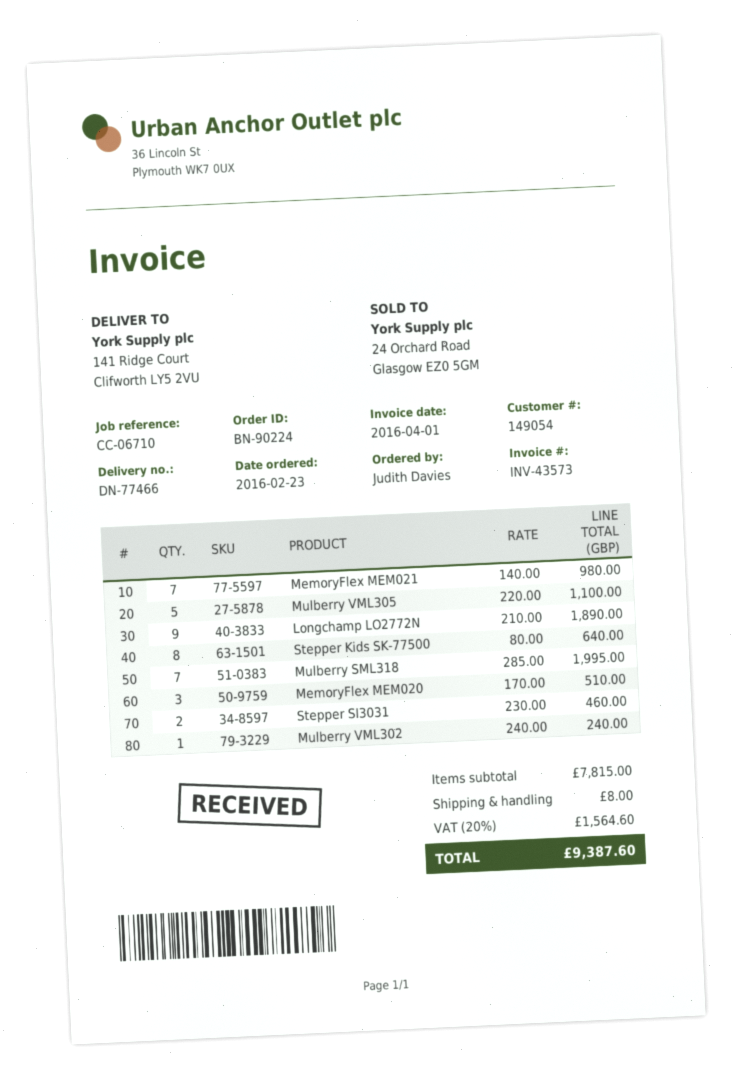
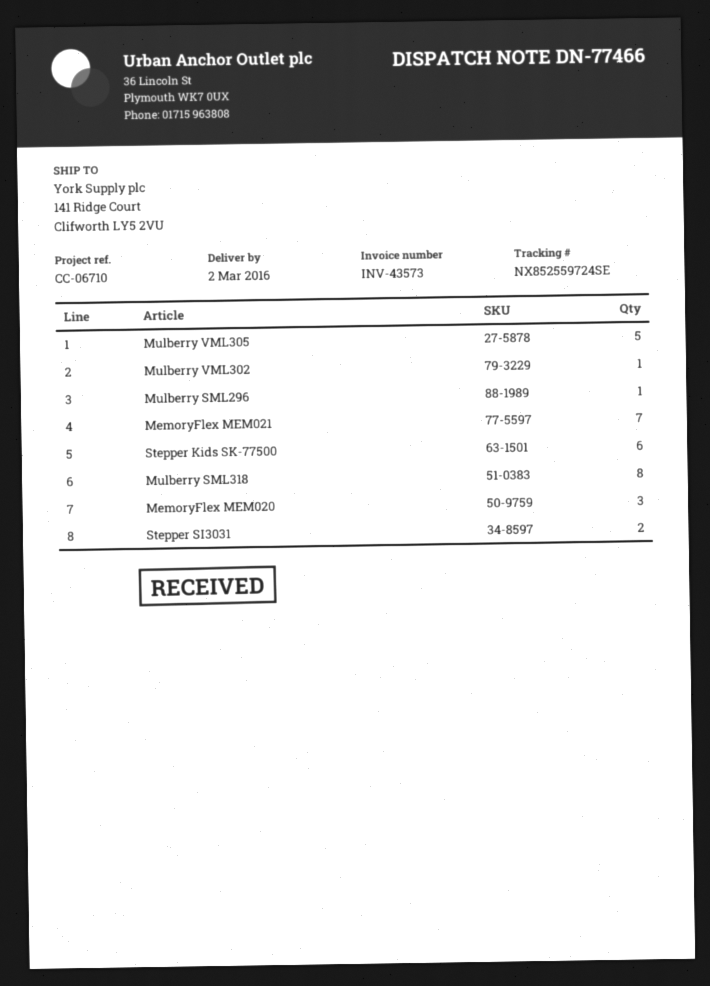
Longchamp LO2772N: 9 -> none
Stepper Kids SK-77500: 8 -> 6
Mulberry SML318: 7 -> 8
Mulberry SML296: none -> 1

